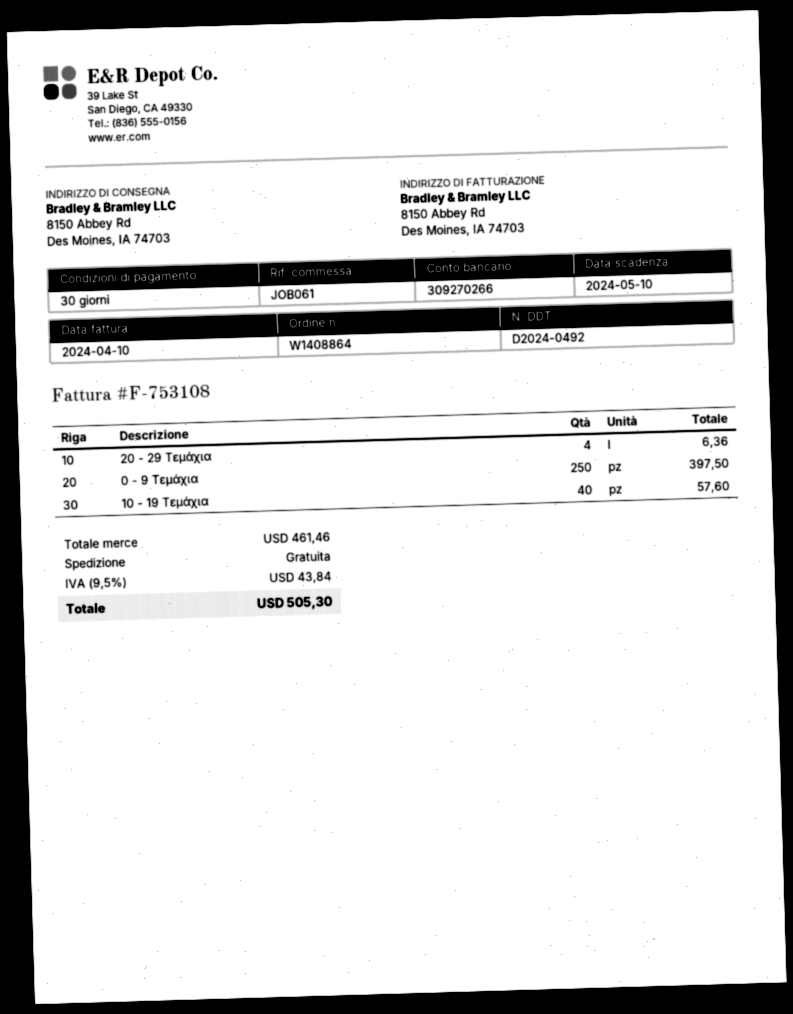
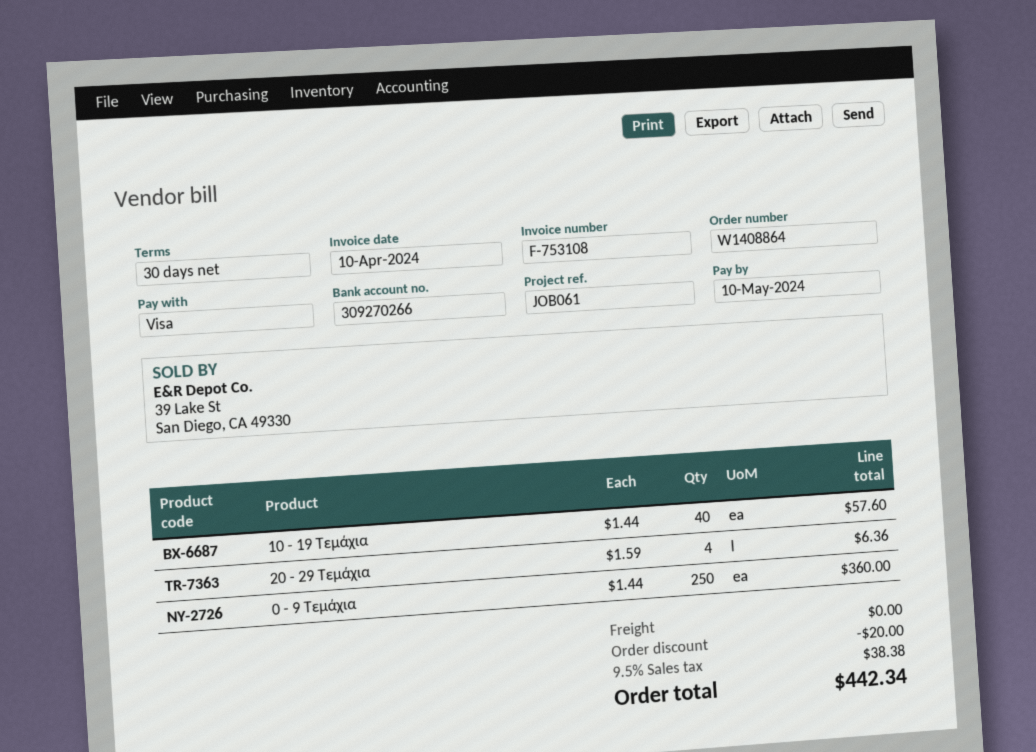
0 - 9 Τεμάχια: 250 for 397.50 -> 250 for 360.00
discount: none -> 20.00
tax: 9.5% = 43.84 -> 9.5% = 38.38
total: 505.30 -> 442.34

